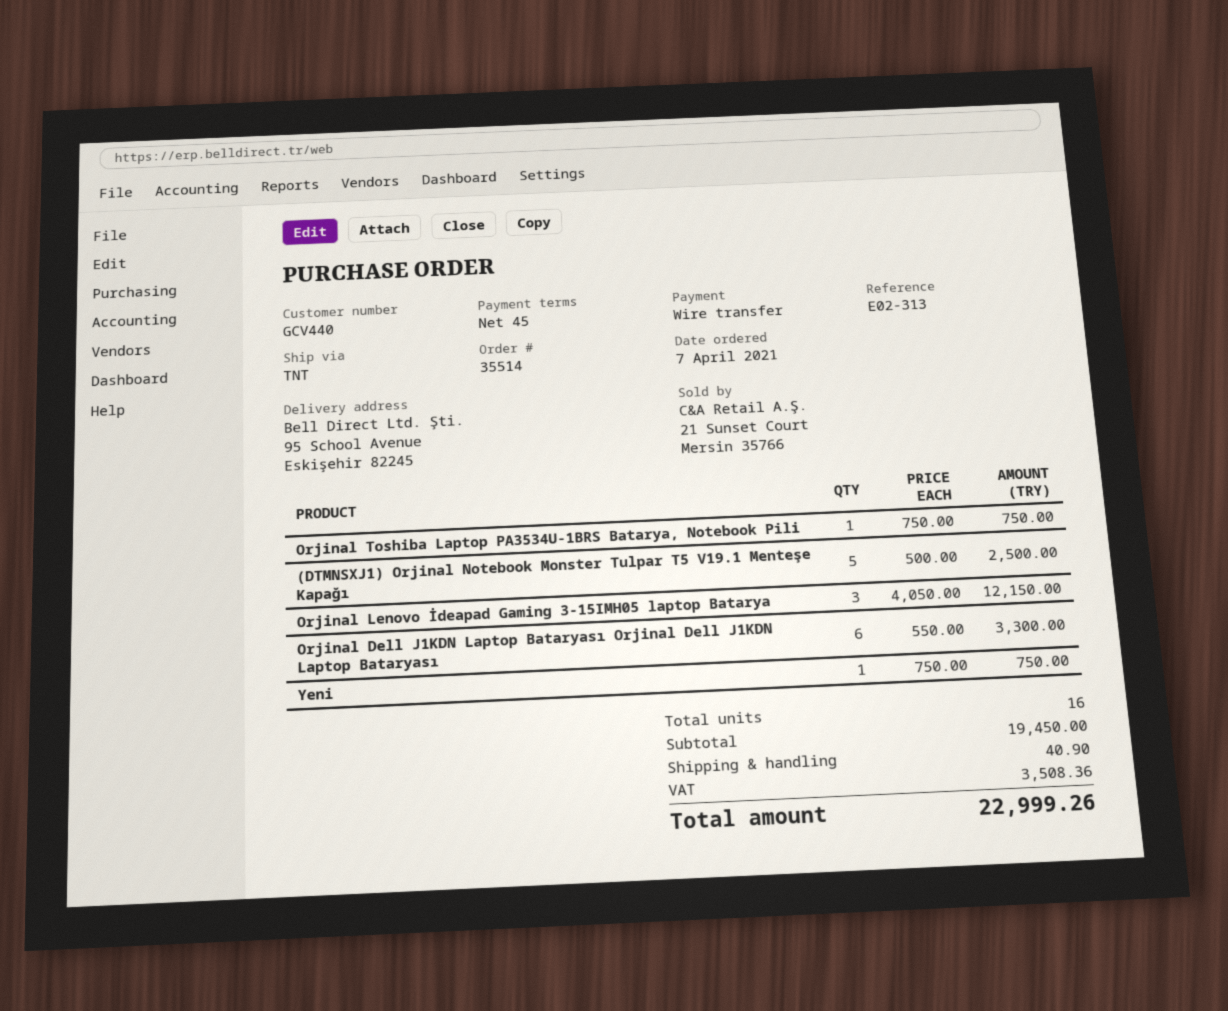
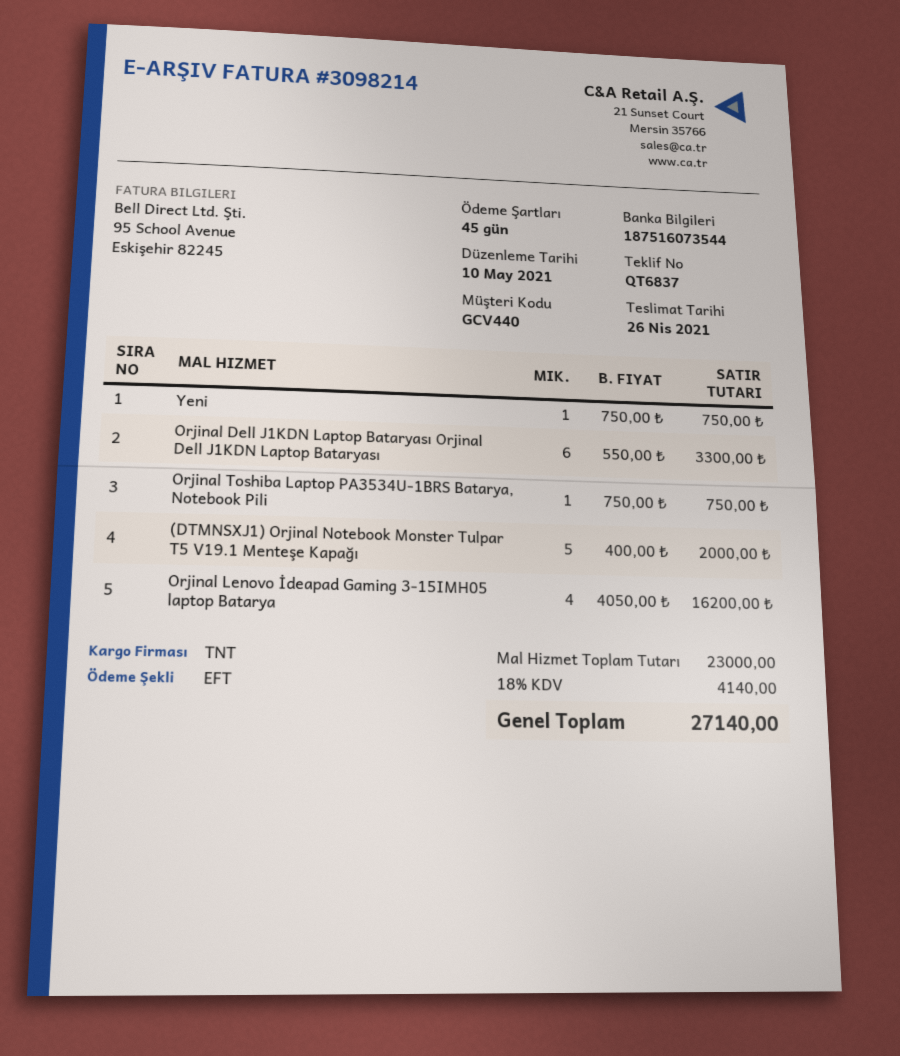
(DTMNSXJ1) Orjinal Notebook Monster Tulpar T5 V19.1 Menteşe Kapağı: 5 x 500.00 = 2500.00 -> 5 x 400.00 = 2000.00
Orjinal Lenovo İdeapad Gaming 3-15IMH05 laptop Batarya: 3 x 4050.00 = 12150.00 -> 4 x 4050.00 = 16200.00
subtotal: 19450.00 -> 23000.00
shipping: 40.90 -> none
tax: 3508.36 -> 4140.00
total: 22999.26 -> 27140.00

